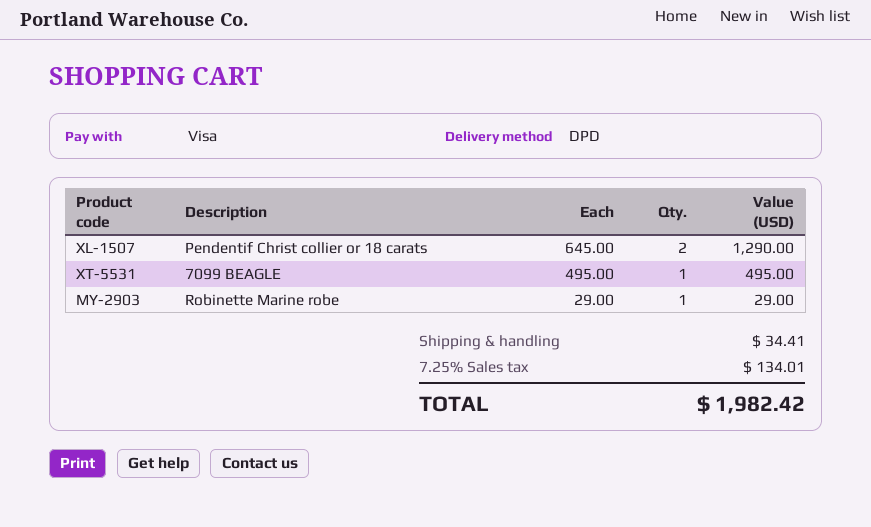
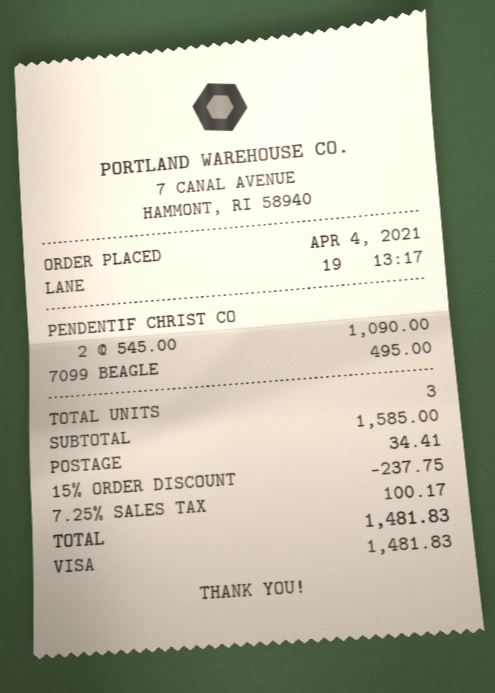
Pendentif Christ collier or 18 carats: 2 x 645.00 = 1290.00 -> 2 x 545.00 = 1090.00
Robinette Marine robe: 1 x 29.00 = 29.00 -> none
discount: none -> 15% = 237.75
tax: 7.25% = 134.01 -> 7.25% = 100.17
total: 1982.42 -> 1481.83

